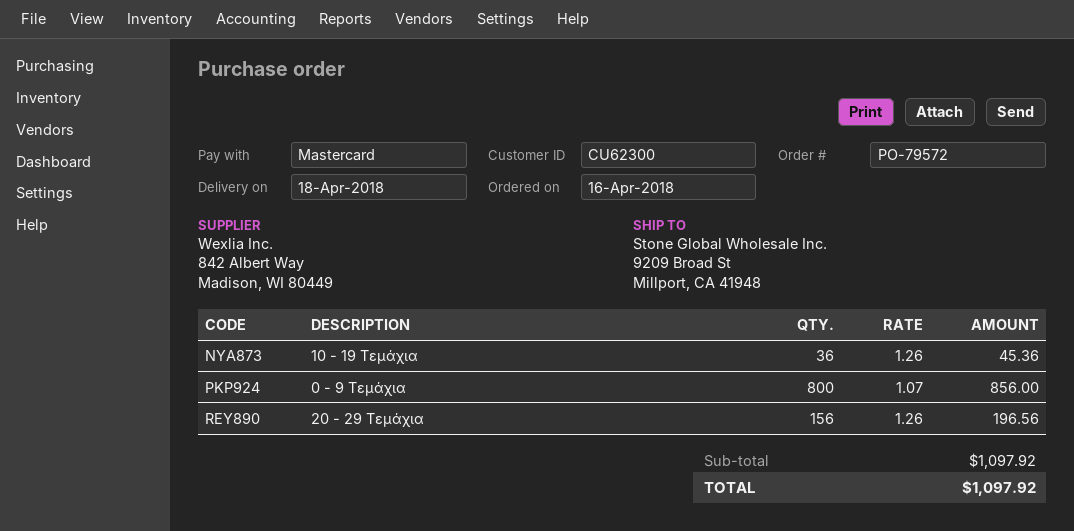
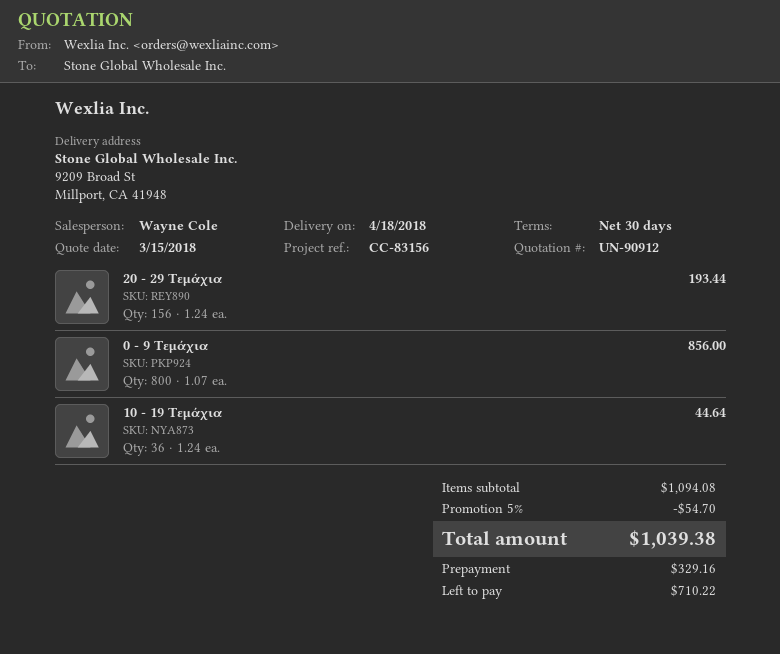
10 - 19 Τεμάχια: 36 x 1.26 = 45.36 -> 36 x 1.24 = 44.64
20 - 29 Τεμάχια: 156 x 1.26 = 196.56 -> 156 x 1.24 = 193.44
subtotal: 1097.92 -> 1094.08
discount: none -> 5% = 54.70
total: 1097.92 -> 1039.38

